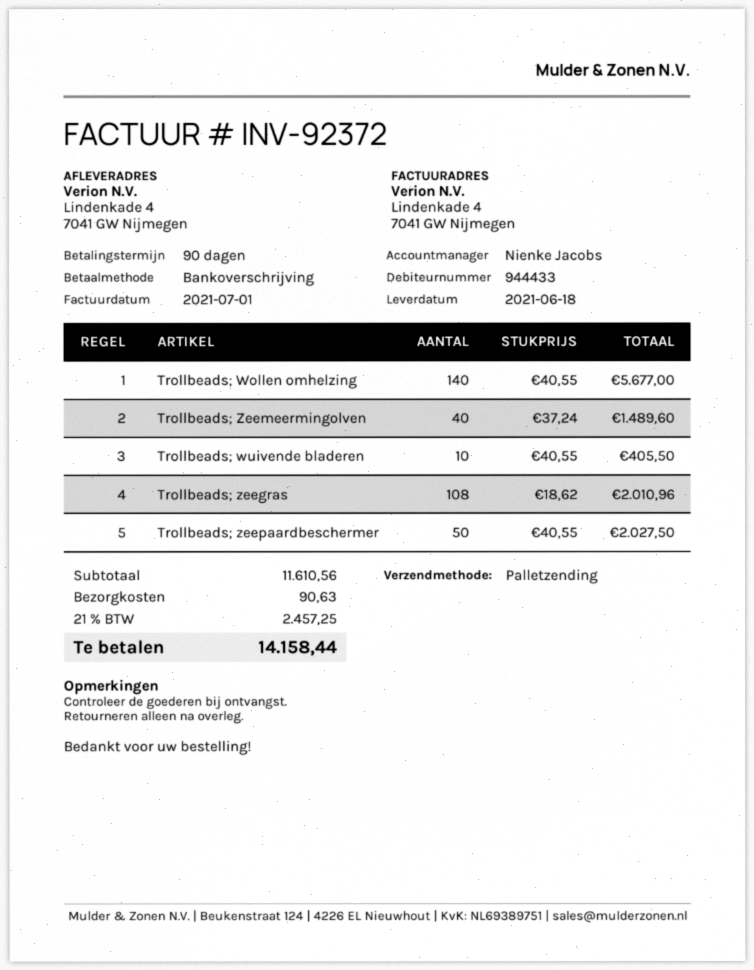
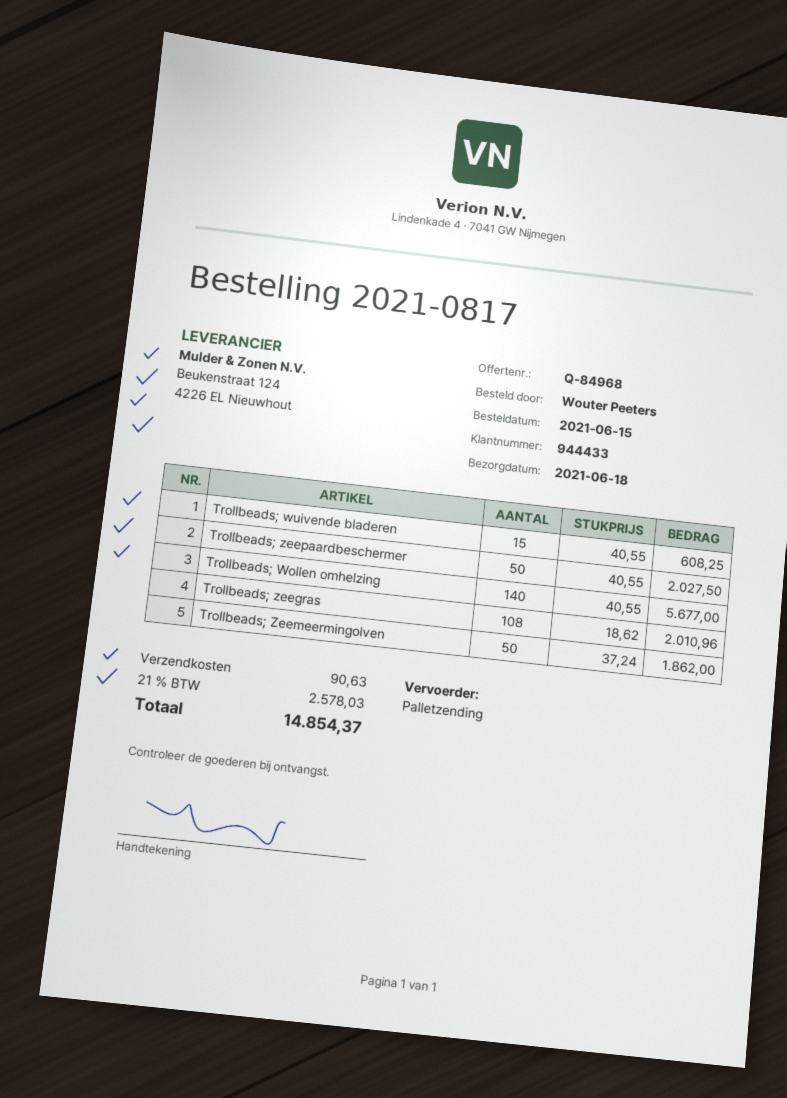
Trollbeads; Zeemeermingolven: 40 x 37.24 = 1489.60 -> 50 x 37.24 = 1862.00
Trollbeads; wuivende bladeren: 10 x 40.55 = 405.50 -> 15 x 40.55 = 608.25
tax: 21% = 2457.25 -> 21% = 2578.03
total: 14158.44 -> 14854.37

